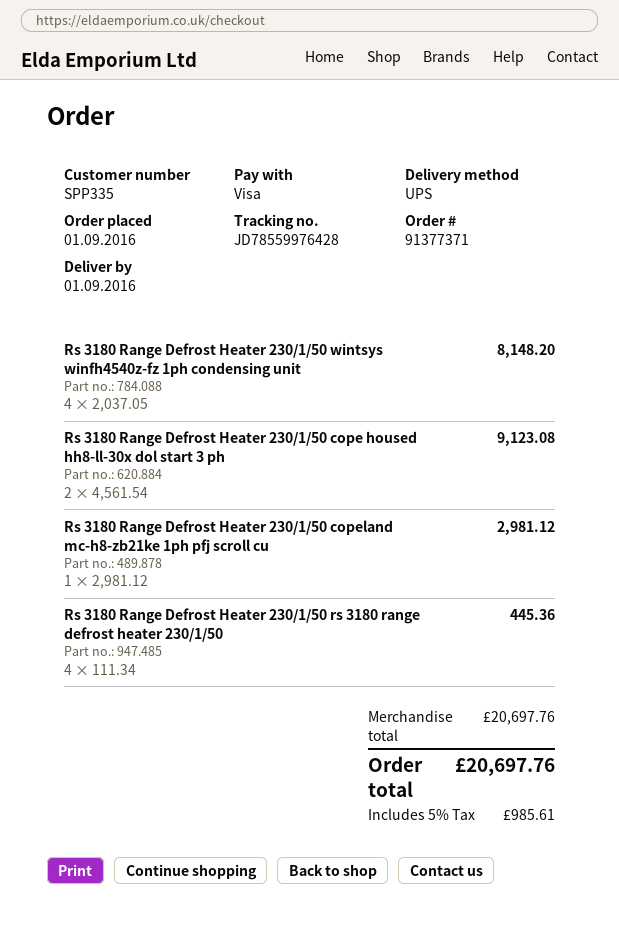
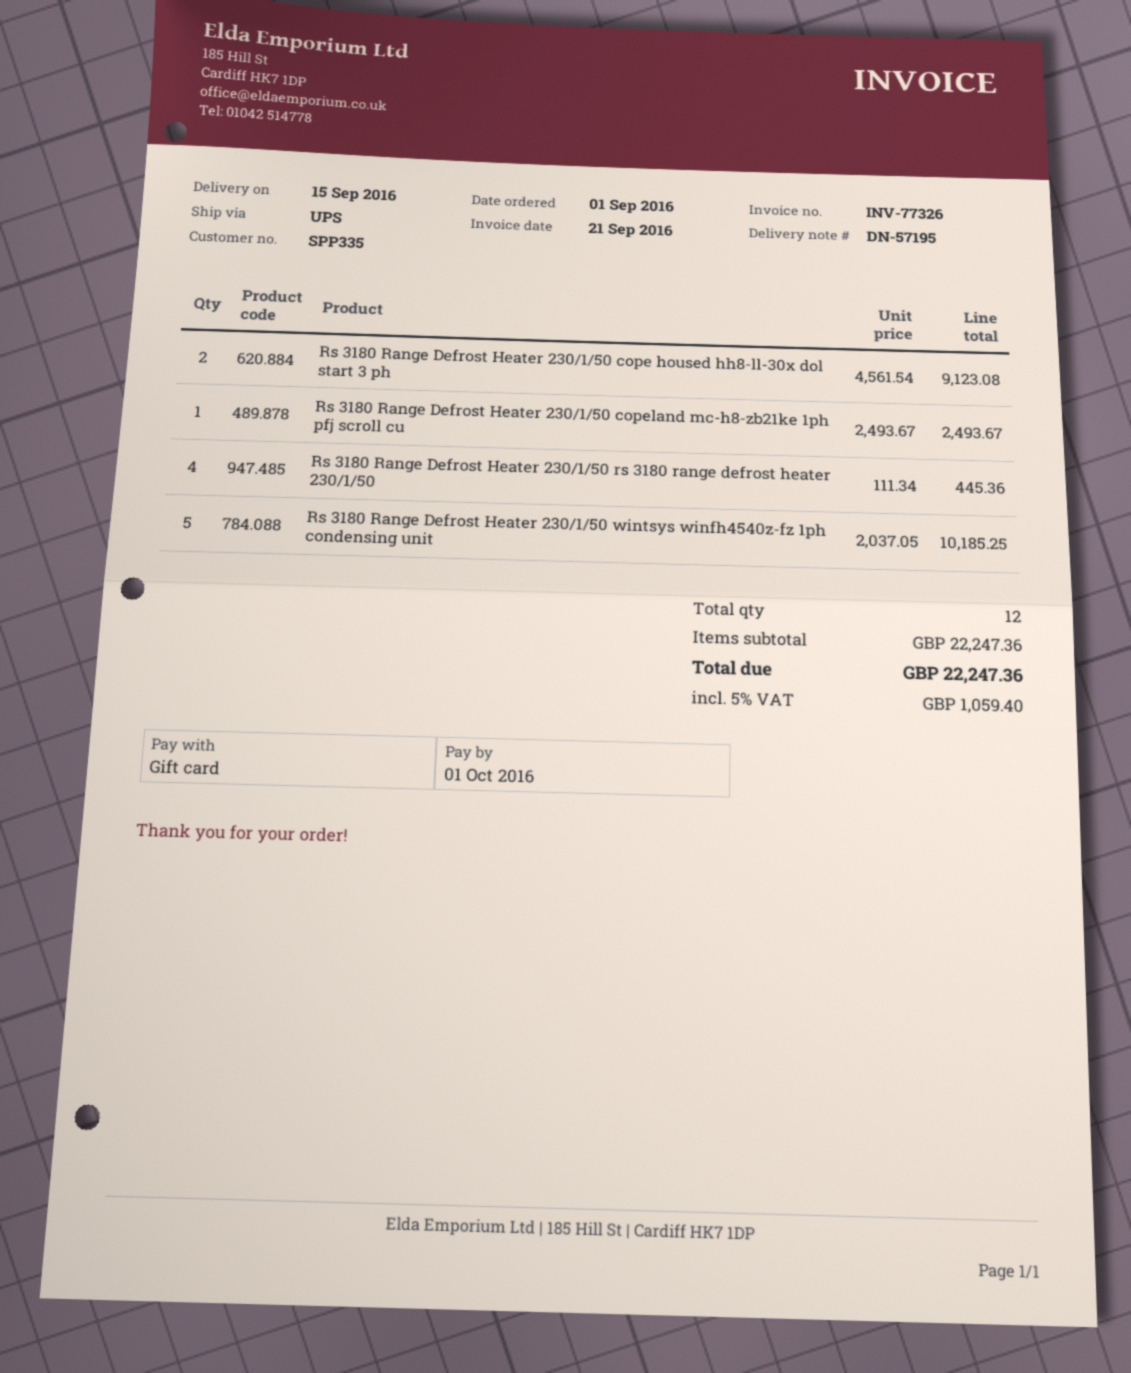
delivery date: 2016-09-01 -> 2016-09-15
payment method: Visa -> gift card
Rs 3180 Range Defrost Heater 230/1/50 wintsys winfh4540z-fz 1ph condensing unit: 4 x 2037.05 = 8148.20 -> 5 x 2037.05 = 10185.25
Rs 3180 Range Defrost Heater 230/1/50 copeland mc-h8-zb21ke 1ph pfj scroll cu: 1 x 2981.12 = 2981.12 -> 1 x 2493.67 = 2493.67
subtotal: 20697.76 -> 22247.36
tax: 5% = 985.61 -> 5% = 1059.40
total: 20697.76 -> 22247.36

